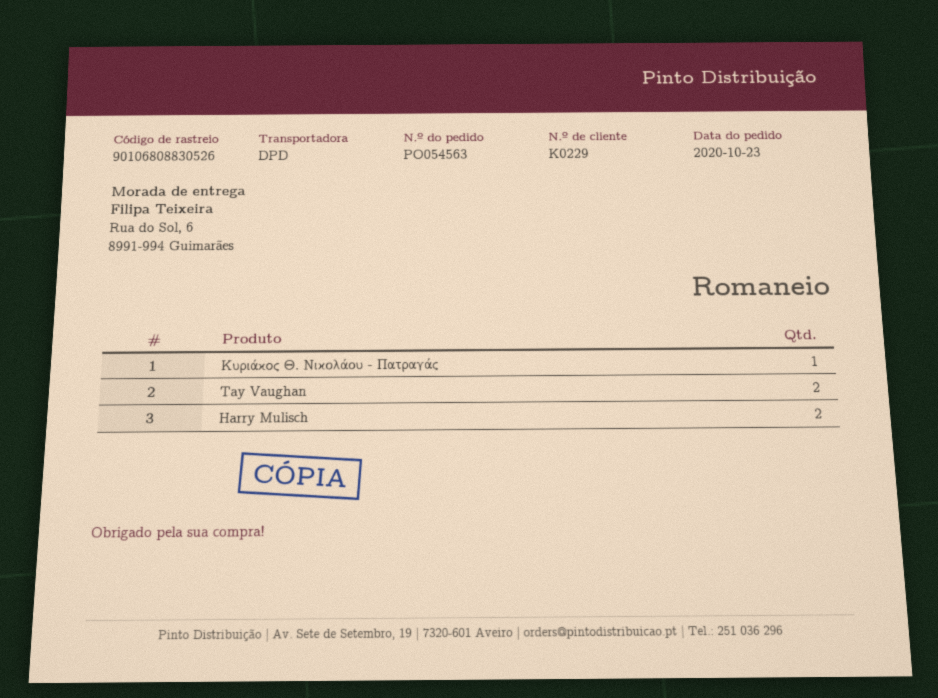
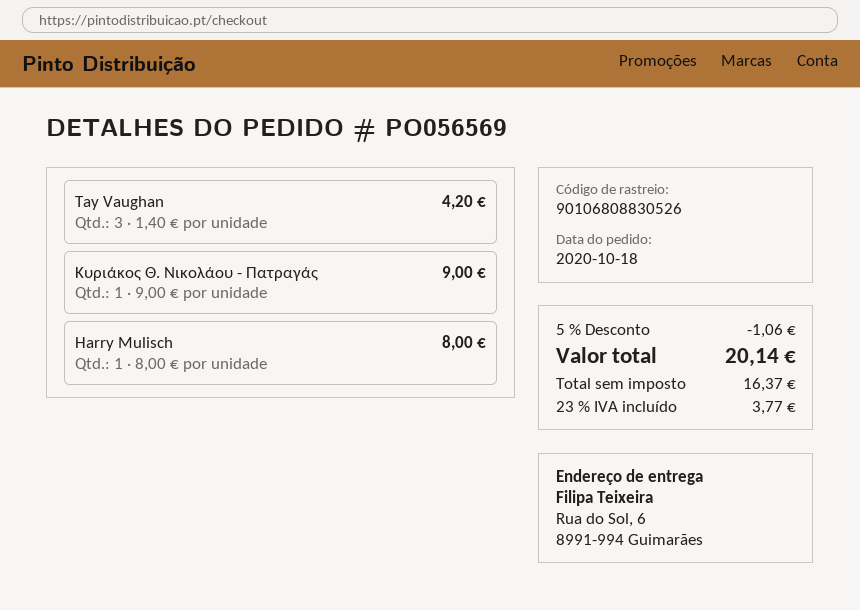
order number: PO054563 -> PO056569
order date: 2020-10-23 -> 2020-10-18
Tay Vaughan: 2 -> 3
Harry Mulisch: 2 -> 1

